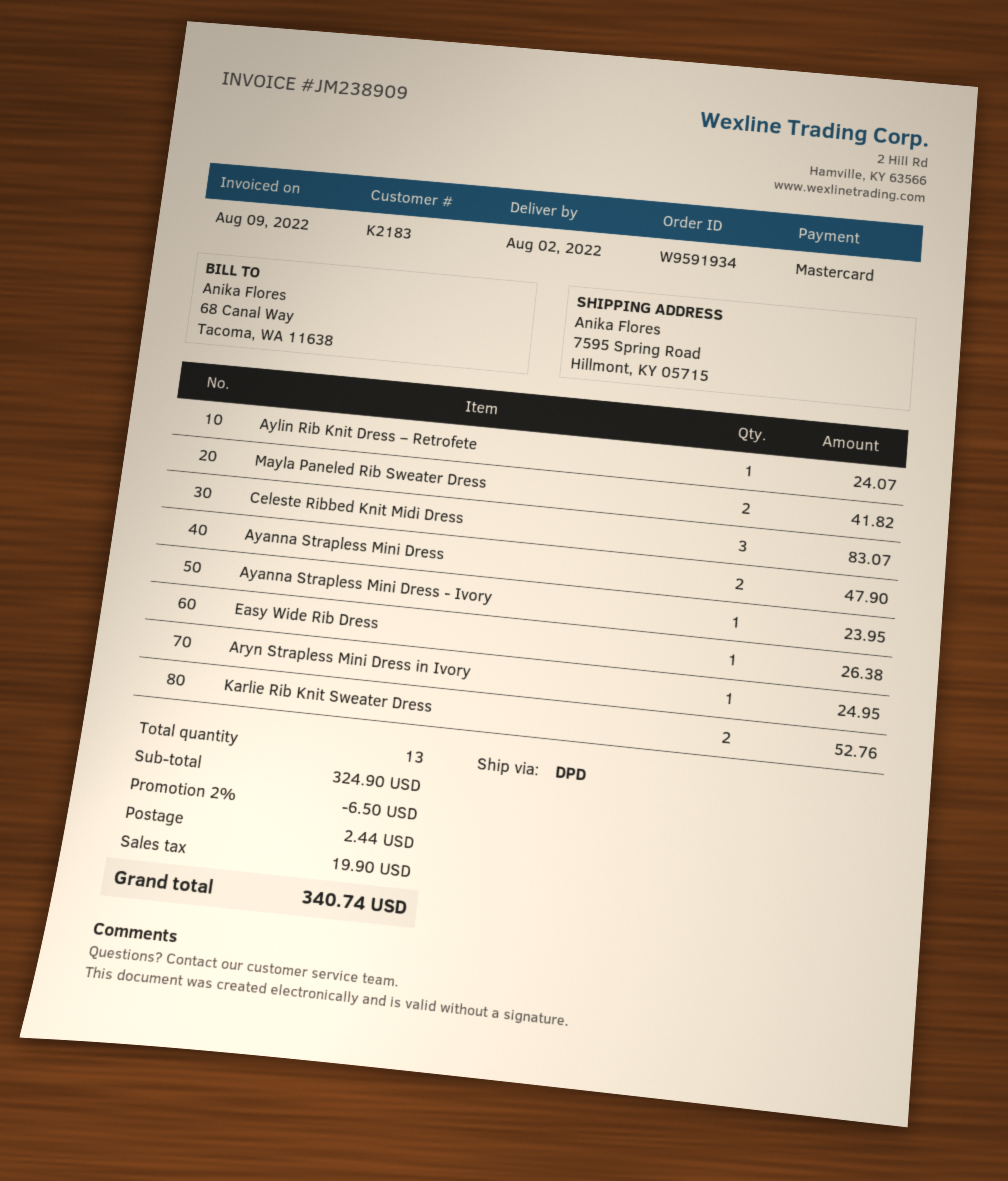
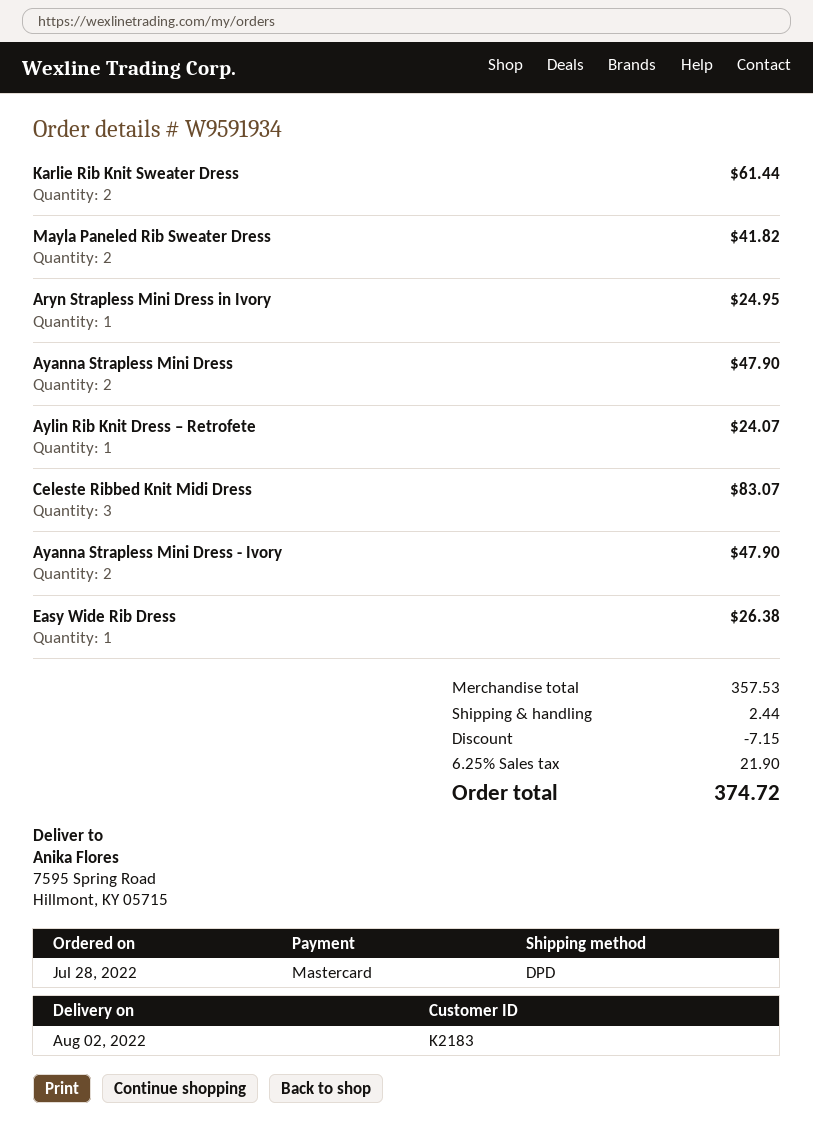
Ayanna Strapless Mini Dress - Ivory: 1 for 23.95 -> 2 for 47.90
Karlie Rib Knit Sweater Dress: 2 for 52.76 -> 2 for 61.44
subtotal: 324.90 -> 357.53
discount: 6.50 -> 7.15
tax: 19.90 -> 21.90
total: 340.74 -> 374.72

